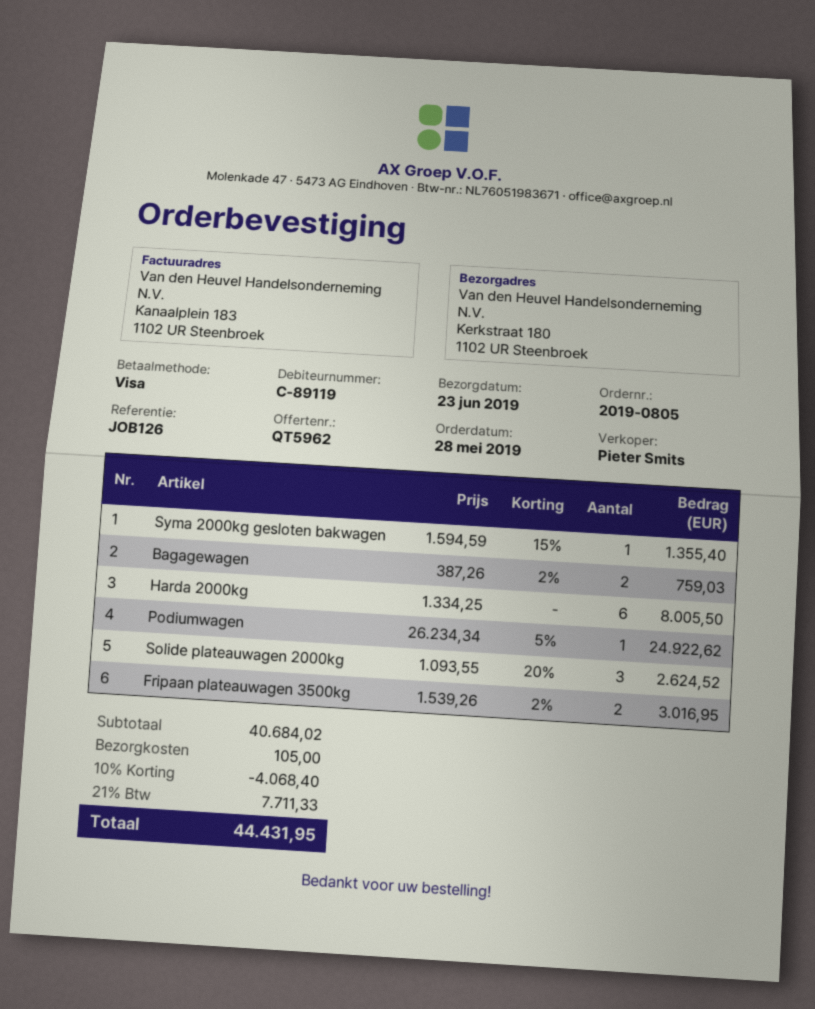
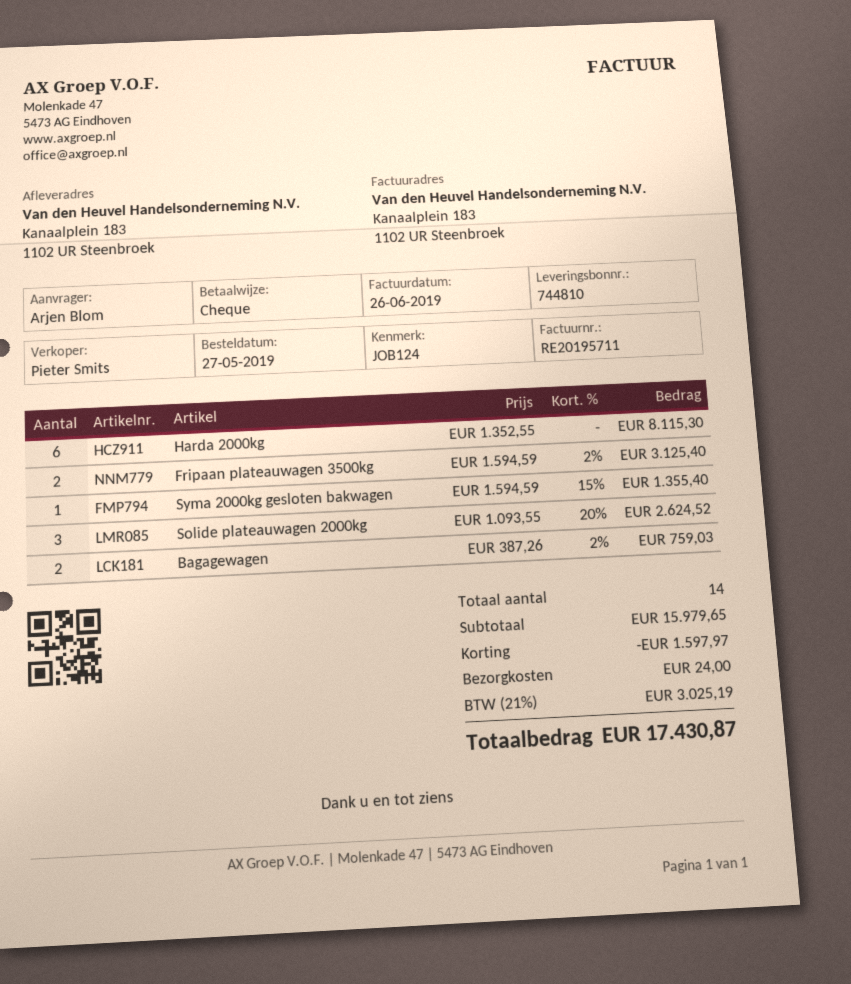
order date: 2019-05-28 -> 2019-05-27
reference: JOB126 -> JOB124
payment method: Visa -> cheque
ship to: Kerkstraat 180, 1102 UR Steenbroek -> Kanaalplein 183, 1102 UR Steenbroek
Harda 2000kg: 6 x 1334.25 = 8005.50 -> 6 x 1352.55 = 8115.30
Podiumwagen: 1 x 26234.34 - 5% = 24922.62 -> none
Fripaan plateauwagen 3500kg: 2 x 1539.26 - 2% = 3016.95 -> 2 x 1594.59 - 2% = 3125.40
subtotal: 40684.02 -> 15979.65
discount: 4068.40 -> 1597.97
shipping: 105.00 -> 24.00
tax: 21% = 7711.33 -> 21% = 3025.19
total: 44431.95 -> 17430.87

